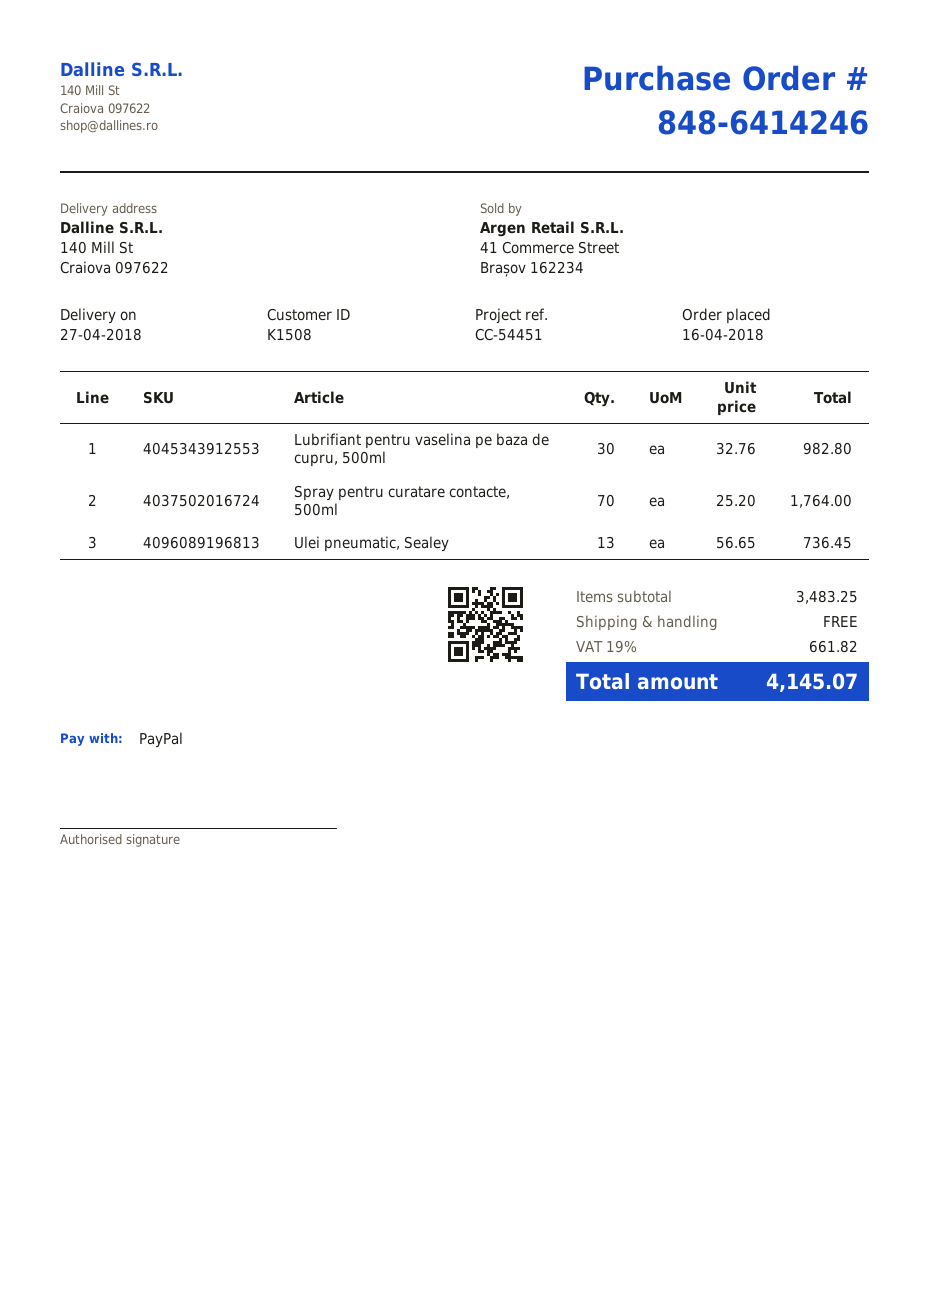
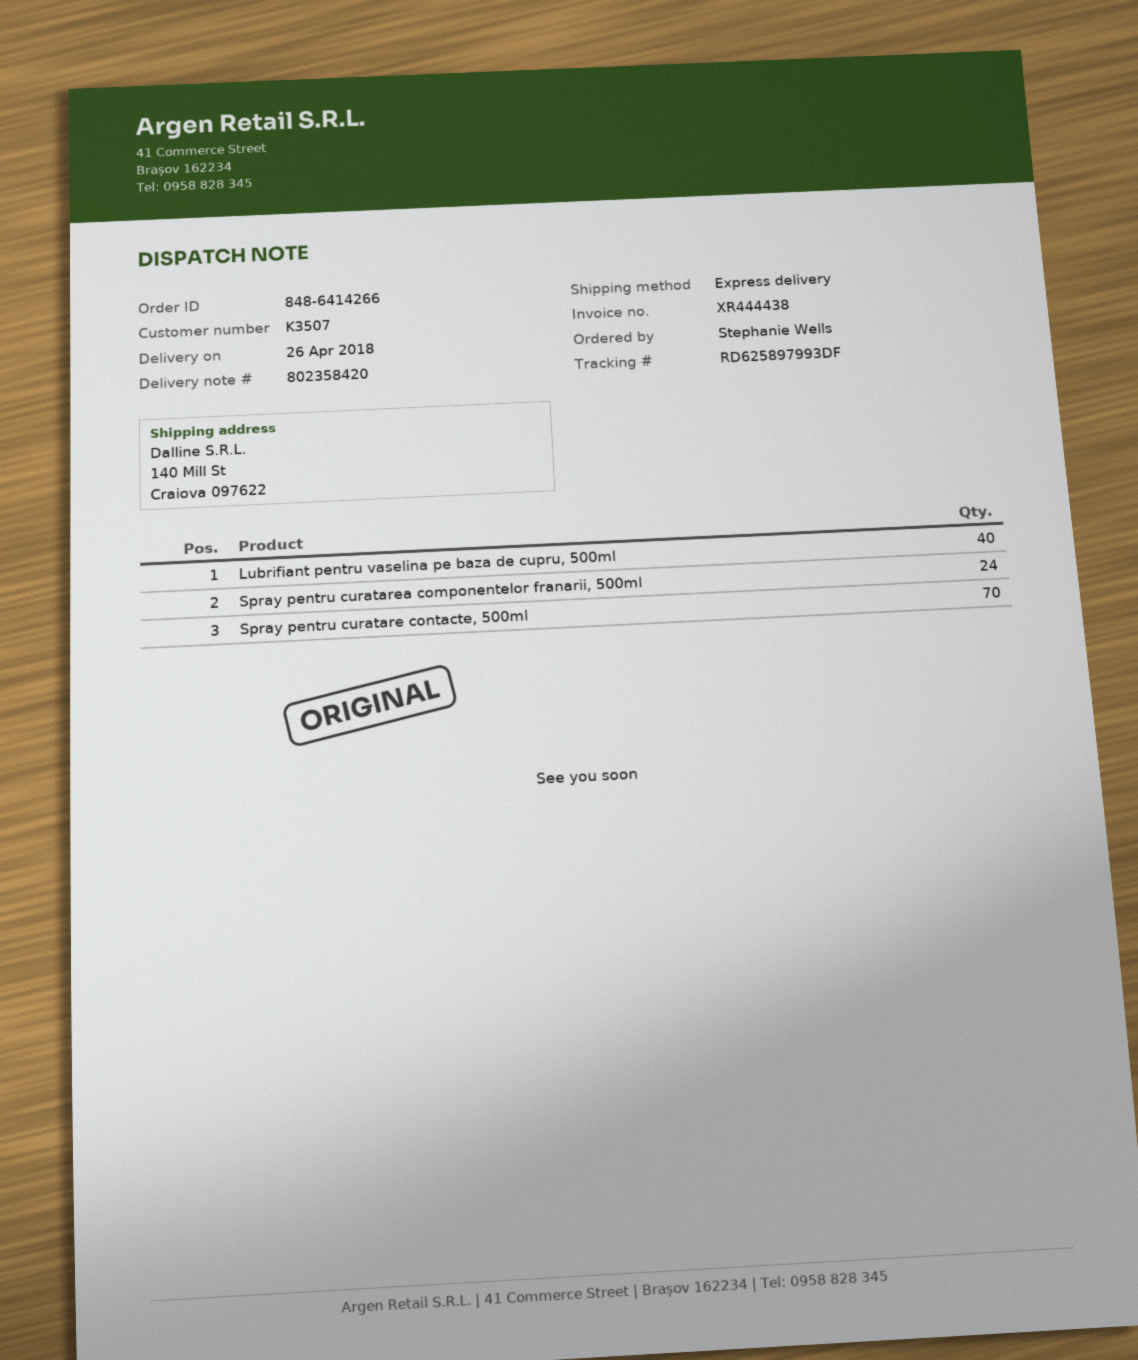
order number: 848-6414246 -> 848-6414266
delivery date: 2018-04-27 -> 2018-04-26
customer number: K1508 -> K3507
Lubrifiant pentru vaselina pe baza de cupru, 500ml: 30 -> 40
Ulei pneumatic, Sealey: 13 -> none
Spray pentru curatarea componentelor franarii, 500ml: none -> 24

